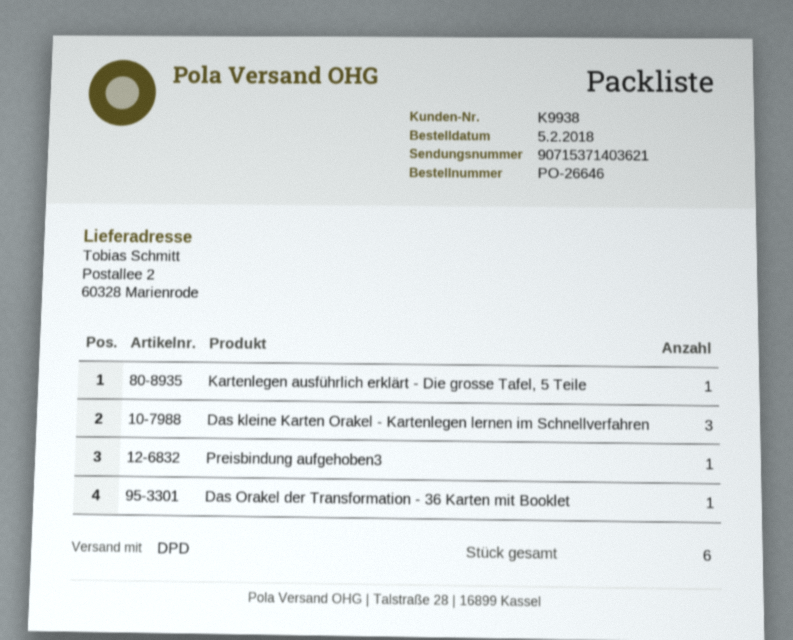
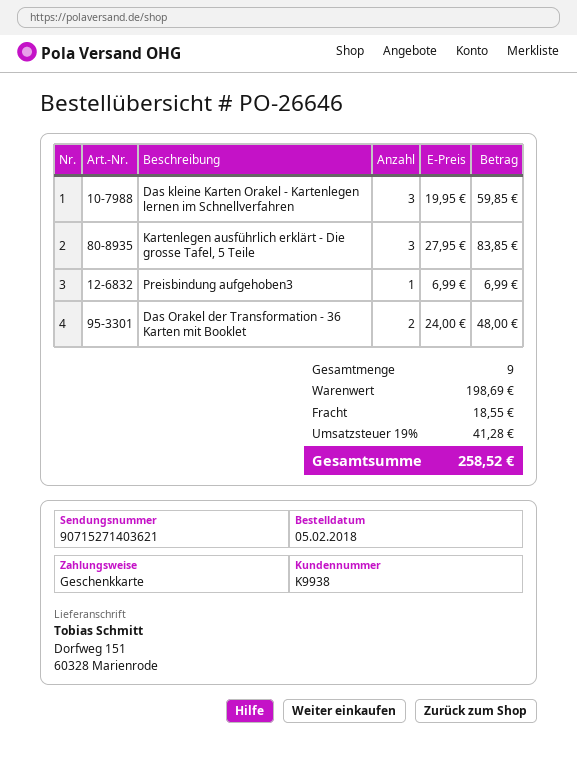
tracking number: 90715371403621 -> 90715271403621
ship to: Postallee 2, 60328 Marienrode -> Dorfweg 151, 60328 Marienrode
Kartenlegen ausführlich erklärt - Die grosse Tafel, 5 Teile: 1 -> 3
Das Orakel der Transformation - 36 Karten mit Booklet: 1 -> 2
total quantity: 6 -> 9

